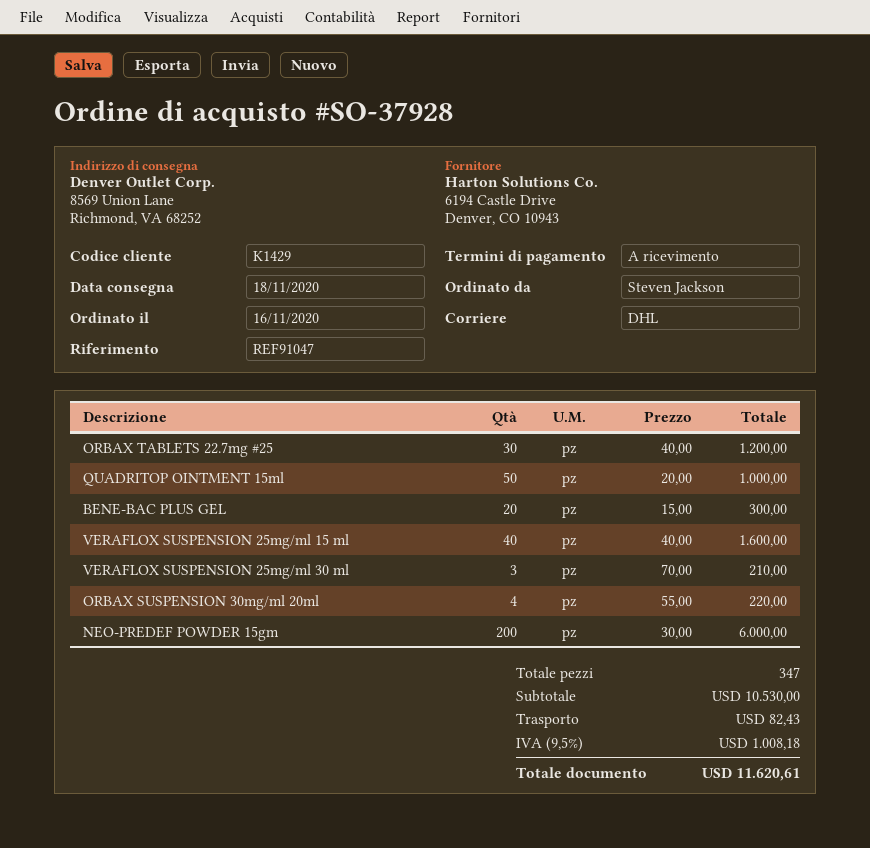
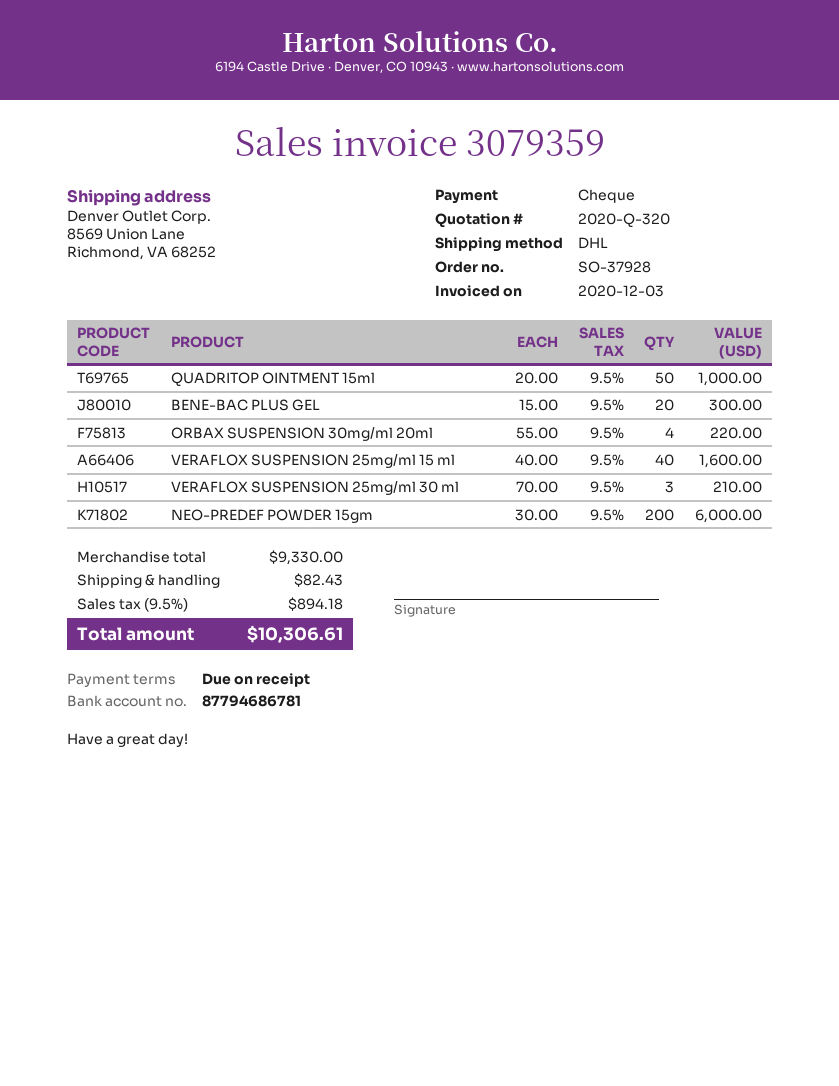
ORBAX TABLETS 22.7mg #25: 30 x 40.00 = 1200.00 -> none
subtotal: 10530.00 -> 9330.00
tax: 9.5% = 1008.18 -> 9.5% = 894.18
total: 11620.61 -> 10306.61

